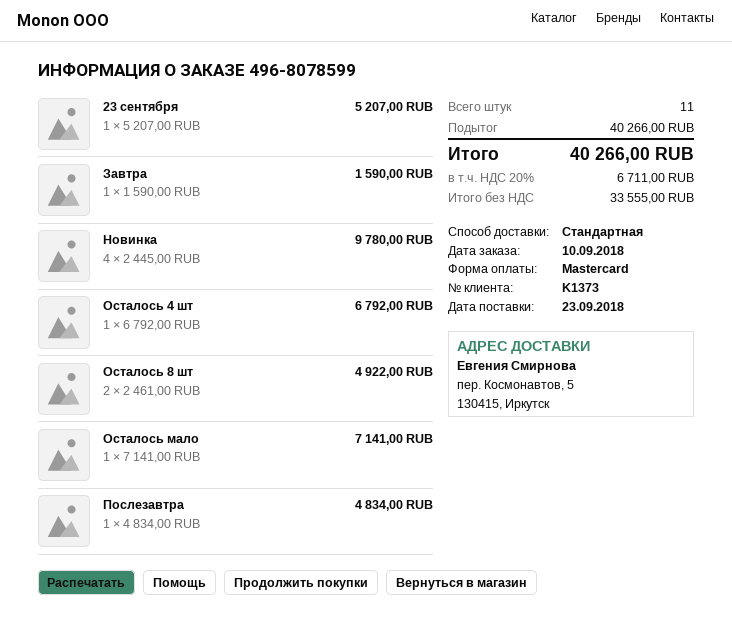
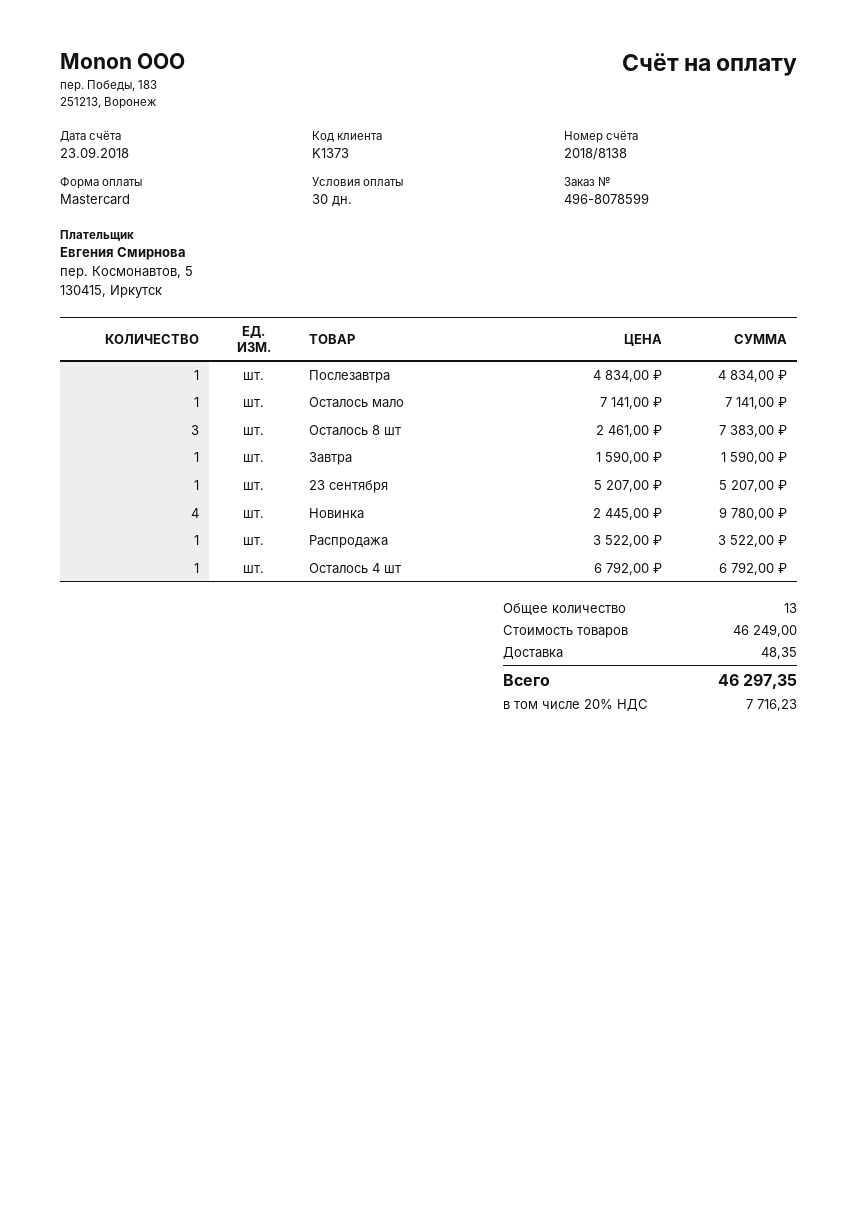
Осталось 8 шт: 2 x 2461.00 = 4922.00 -> 3 x 2461.00 = 7383.00
Распродажа: none -> 1 x 3522.00 = 3522.00
total quantity: 11 -> 13
subtotal: 40266.00 -> 46249.00
shipping: none -> 48.35
tax: 20% = 6711.00 -> 20% = 7716.23
total: 40266.00 -> 46297.35

